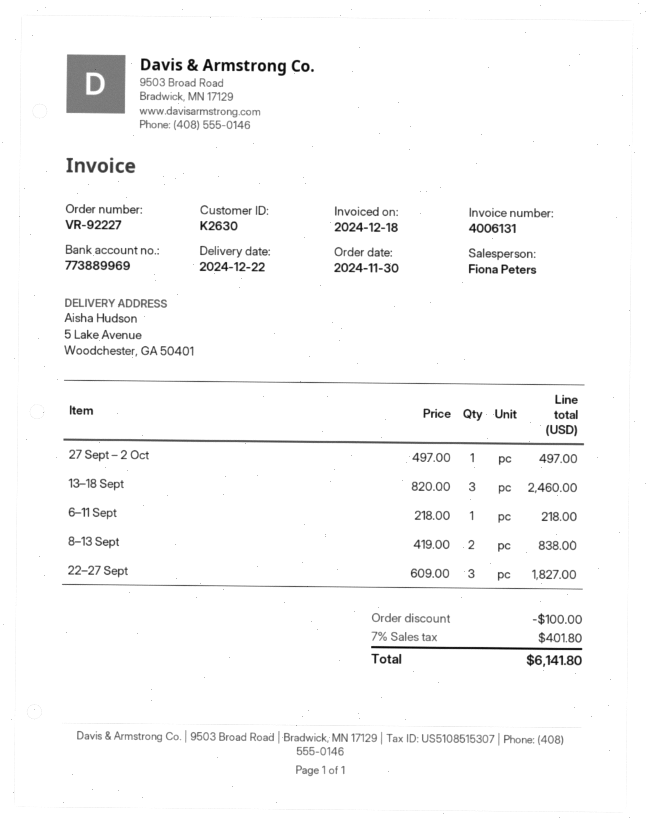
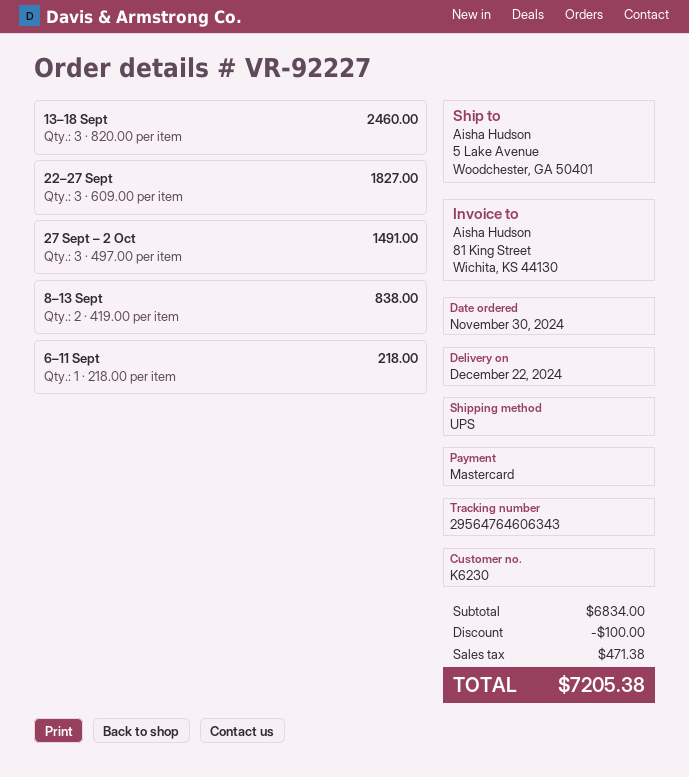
customer number: K2630 -> K6230
27 Sept – 2 Oct: 1 x 497.00 = 497.00 -> 3 x 497.00 = 1491.00
tax: 401.80 -> 471.38
total: 6141.80 -> 7205.38

